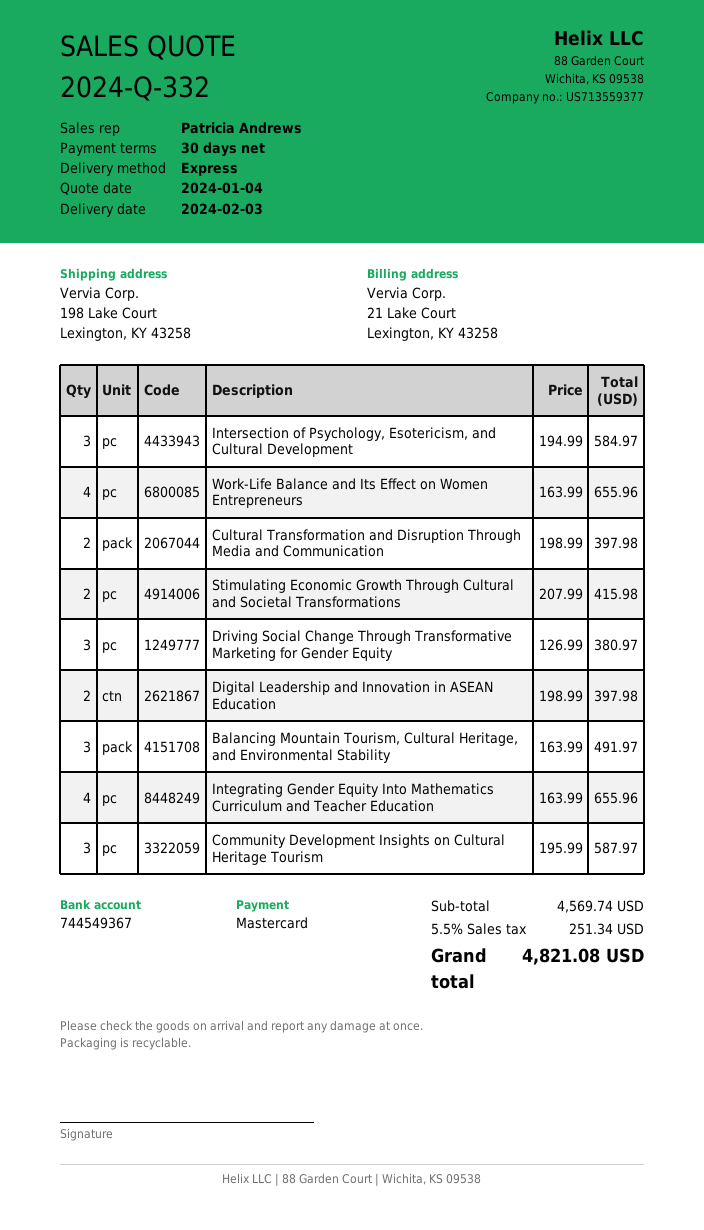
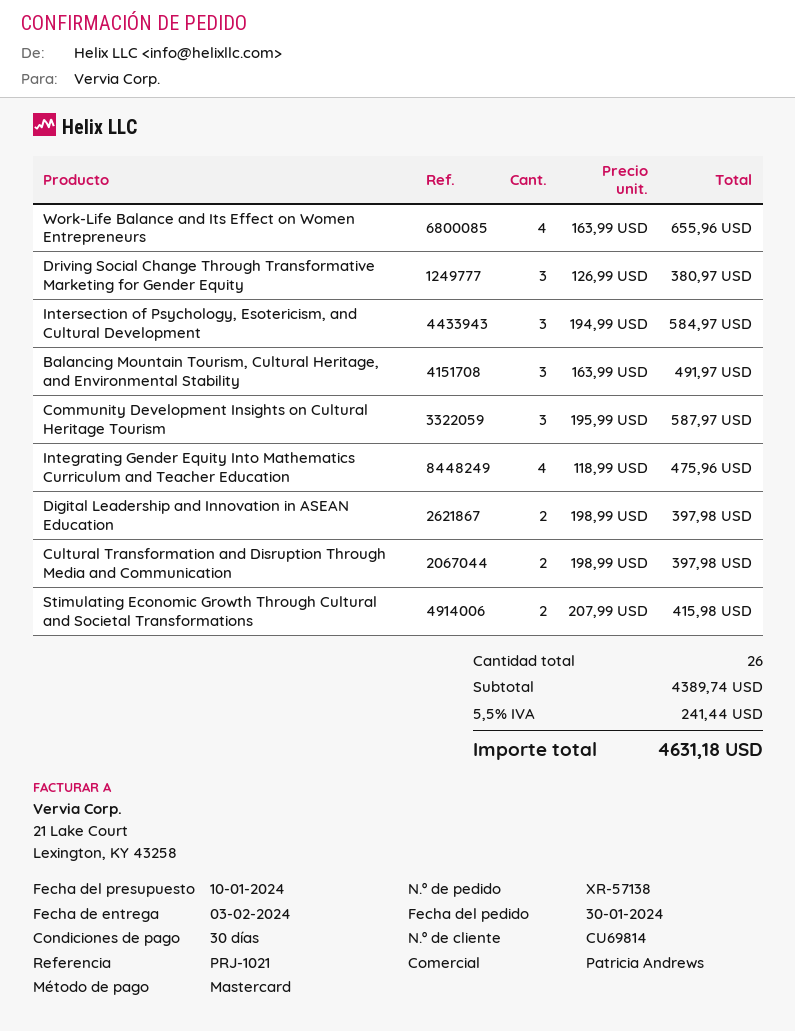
quote date: 2024-01-04 -> 2024-01-10
Integrating Gender Equity Into Mathematics Curriculum and Teacher Education: 4 x 163.99 = 655.96 -> 4 x 118.99 = 475.96
subtotal: 4569.74 -> 4389.74
tax: 5.5% = 251.34 -> 5.5% = 241.44
total: 4821.08 -> 4631.18

